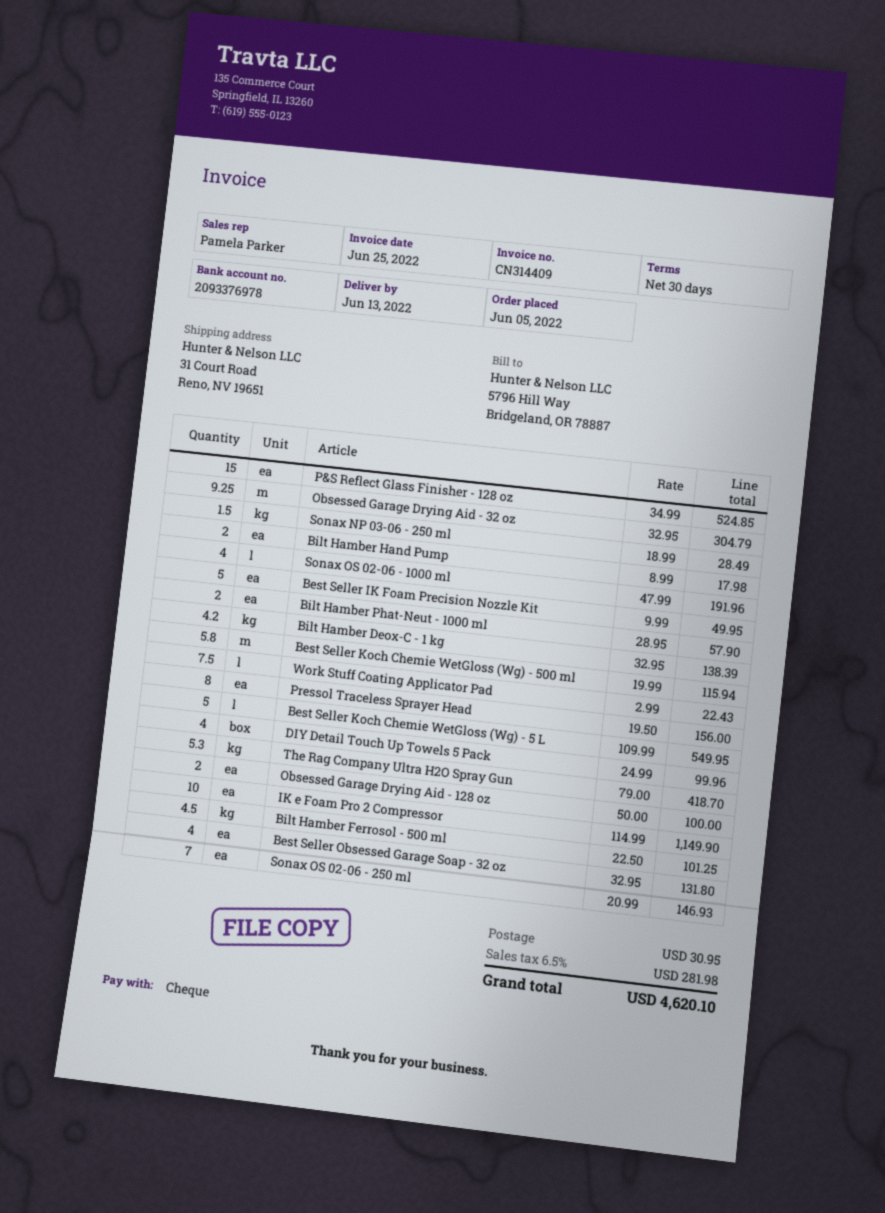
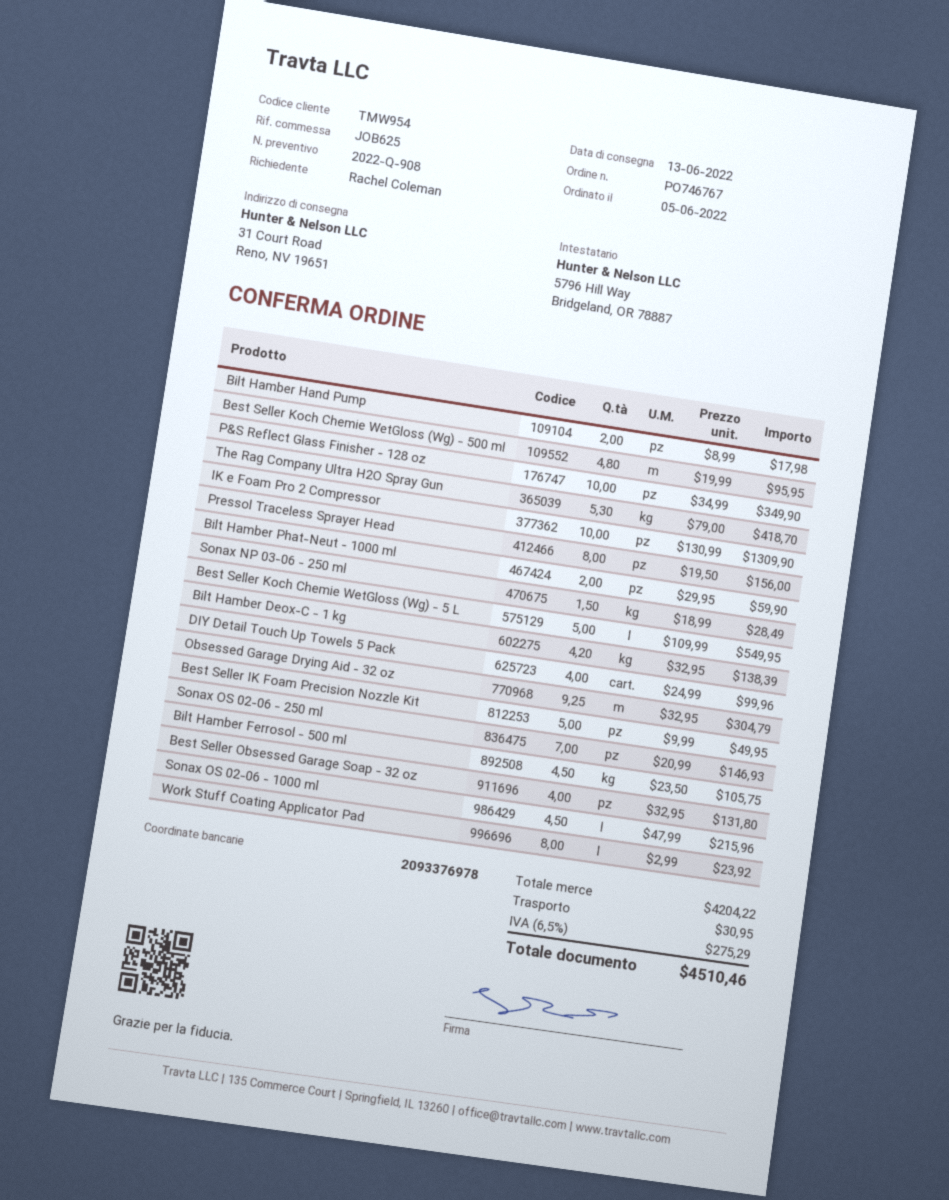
P&S Reflect Glass Finisher - 128 oz: 15 x 34.99 = 524.85 -> 10 x 34.99 = 349.90
Sonax OS 02-06 - 1000 ml: 4 x 47.99 = 191.96 -> 4.5 x 47.99 = 215.96
Bilt Hamber Phat-Neut - 1000 ml: 2 x 28.95 = 57.90 -> 2 x 29.95 = 59.90
Best Seller Koch Chemie WetGloss (Wg) - 500 ml: 5.8 x 19.99 = 115.94 -> 4.8 x 19.99 = 95.95
Work Stuff Coating Applicator Pad: 7.5 x 2.99 = 22.43 -> 8 x 2.99 = 23.92
Obsessed Garage Drying Aid - 128 oz: 2 x 50.00 = 100.00 -> none
IK e Foam Pro 2 Compressor: 10 x 114.99 = 1149.90 -> 10 x 130.99 = 1309.90
Bilt Hamber Ferrosol - 500 ml: 4.5 x 22.50 = 101.25 -> 4.5 x 23.50 = 105.75
tax: 6.5% = 281.98 -> 6.5% = 275.29
total: 4620.10 -> 4510.46

